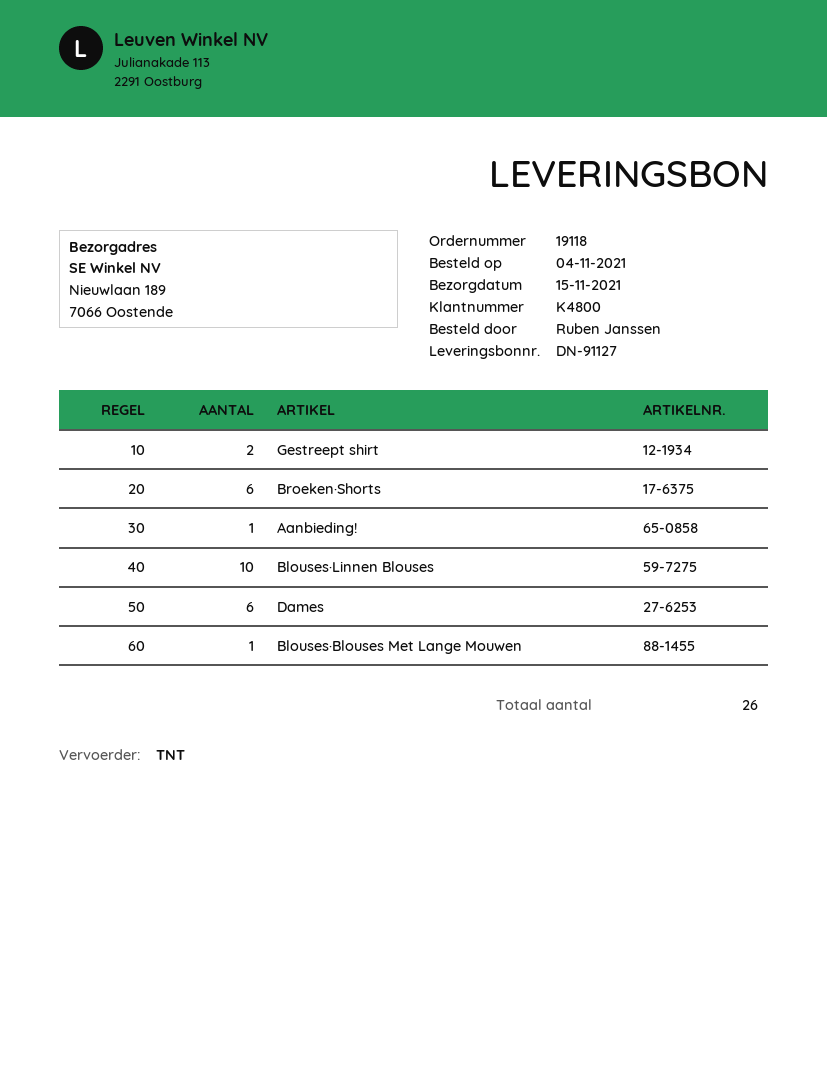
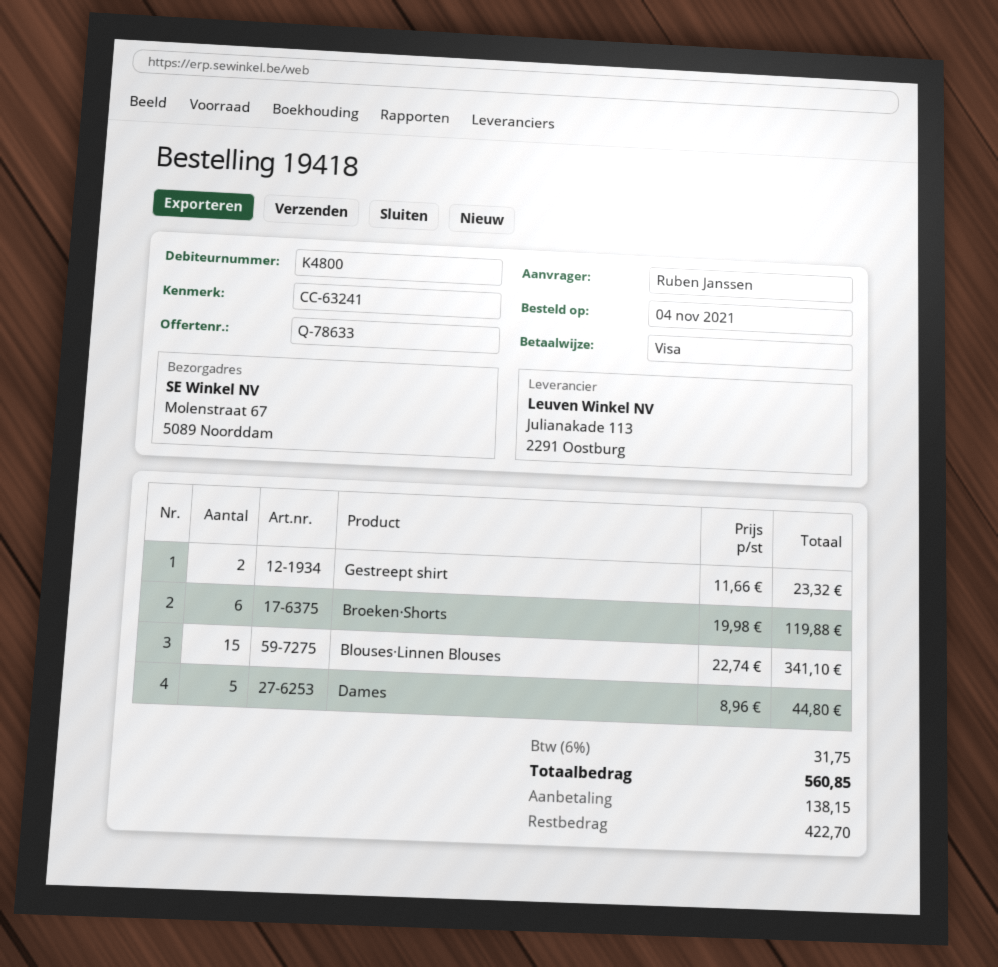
order number: 19118 -> 19418
ship to: Nieuwlaan 189, 7066 Oostende -> Molenstraat 67, 5089 Noorddam
Aanbieding!: 1 -> none
Blouses·Linnen Blouses: 10 -> 15
Dames: 6 -> 5
Blouses·Blouses Met Lange Mouwen: 1 -> none

